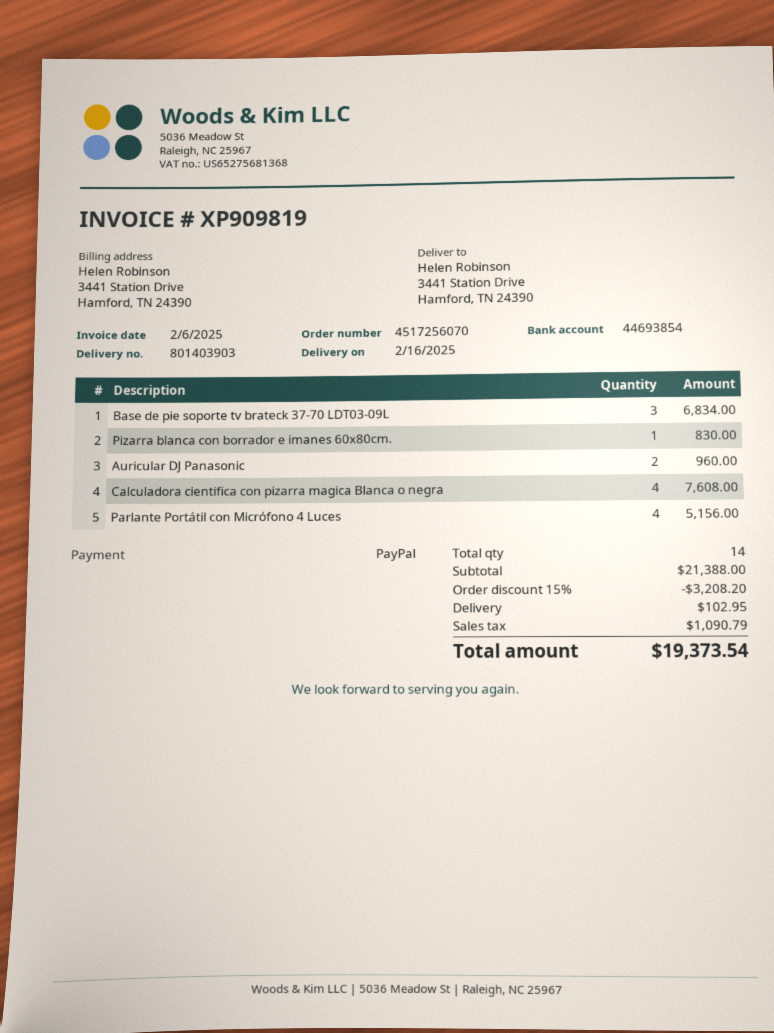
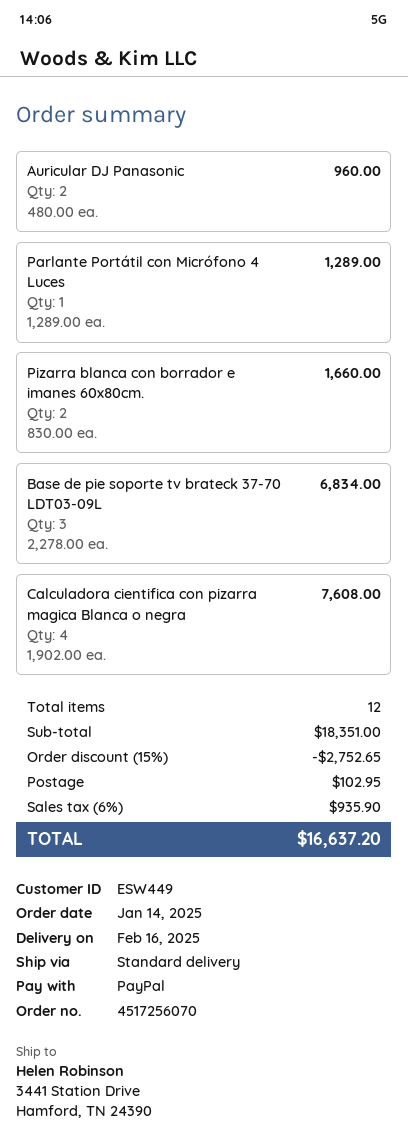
Pizarra blanca con borrador e imanes 60x80cm.: 1 for 830.00 -> 2 for 1660.00
Parlante Portátil con Micrófono 4 Luces: 4 for 5156.00 -> 1 for 1289.00
total quantity: 14 -> 12
subtotal: 21388.00 -> 18351.00
discount: 15% = 3208.20 -> 15% = 2752.65
tax: 1090.79 -> 935.90
total: 19373.54 -> 16637.20

